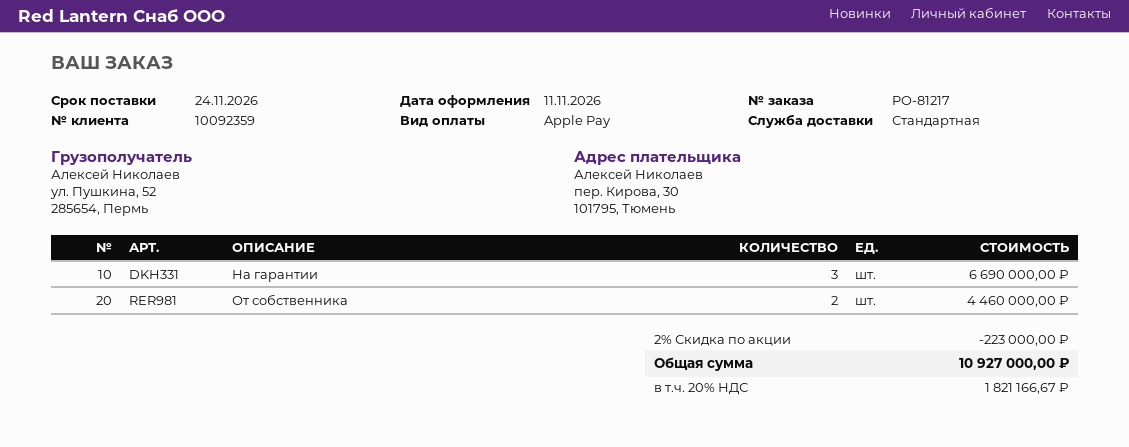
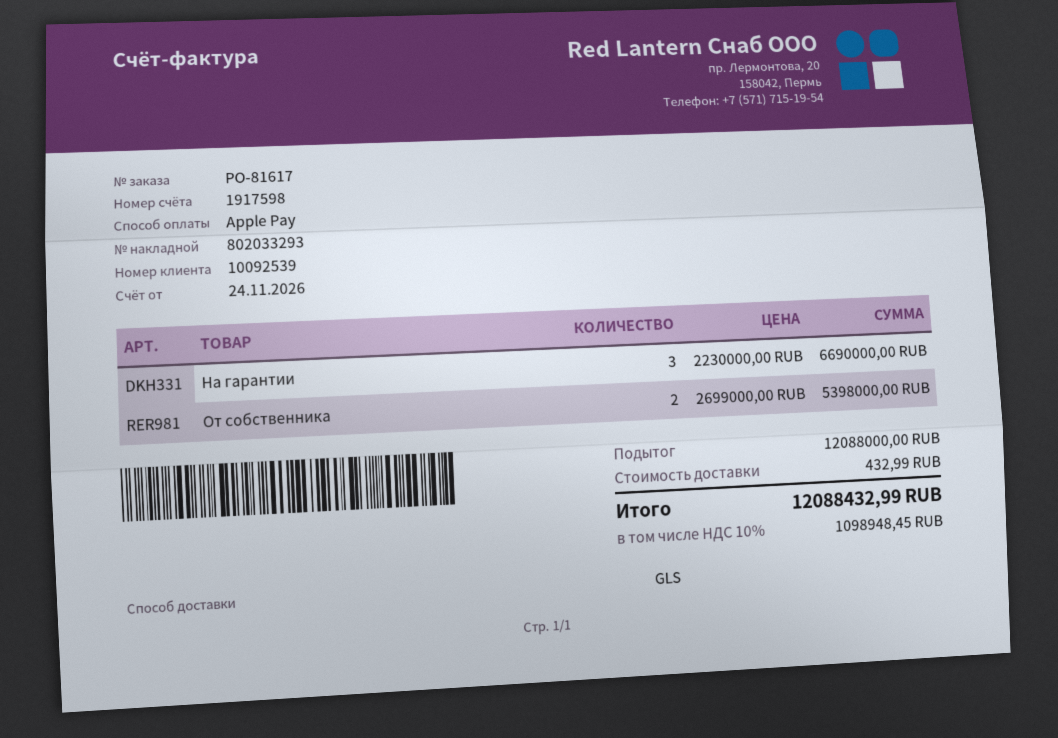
order number: PO-81217 -> PO-81617
customer number: 10092359 -> 10092539
shipping method: standard -> GLS
От собственника: 2 for 4460000.00 -> 2 for 5398000.00
discount: 2% = 223000.00 -> none
shipping: none -> 432.99
tax: 20% = 1821166.67 -> 10% = 1098948.45
total: 10927000.00 -> 12088432.99

